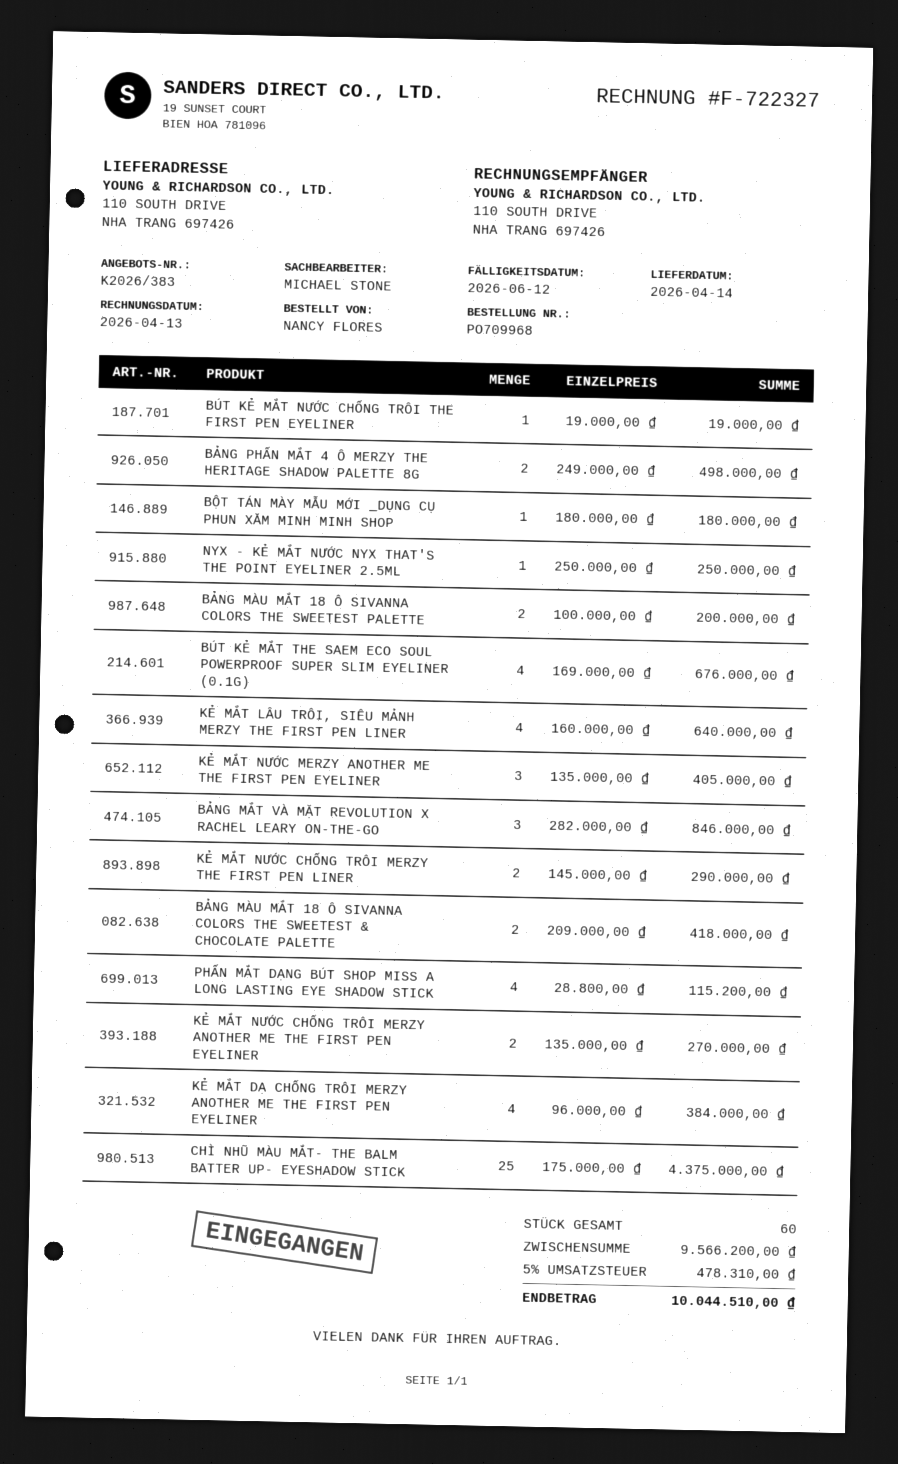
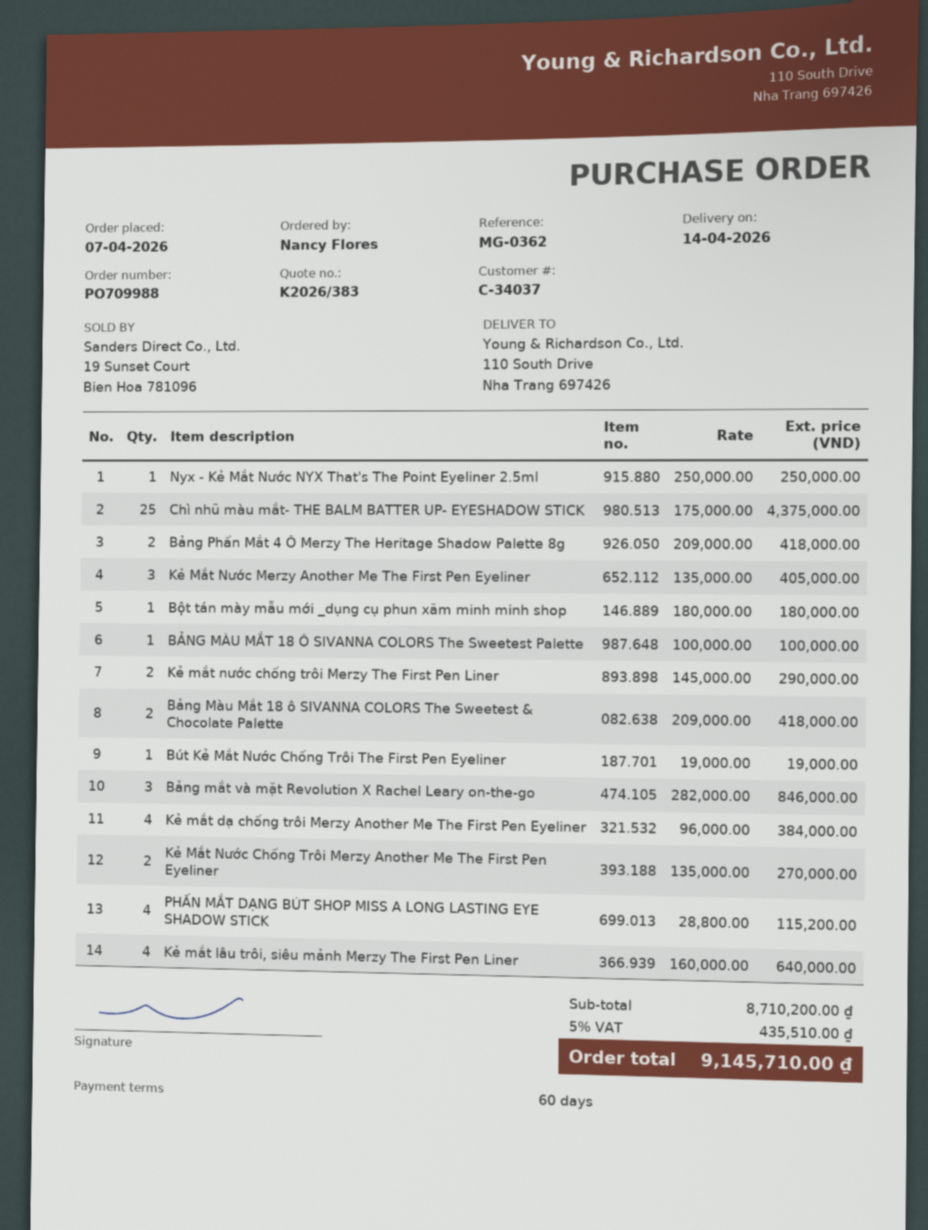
order number: PO709968 -> PO709988
BẢNG PHẤN MẮT 4 Ô MERZY THE HERITAGE SHADOW PALETTE 8G: 2 x 249000.00 = 498000.00 -> 2 x 209000.00 = 418000.00
BẢNG MÀU MẮT 18 Ô SIVANNA COLORS THE SWEETEST PALETTE: 2 x 100000.00 = 200000.00 -> 1 x 100000.00 = 100000.00
BÚT KẺ MẮT THE SAEM ECO SOUL POWERPROOF SUPER SLIM EYELINER (0.1G): 4 x 169000.00 = 676000.00 -> none
subtotal: 9566200.00 -> 8710200.00
tax: 5% = 478310.00 -> 5% = 435510.00
total: 10044510.00 -> 9145710.00

